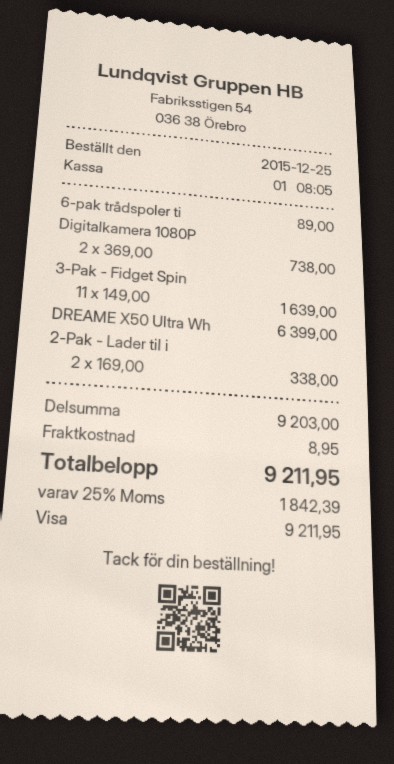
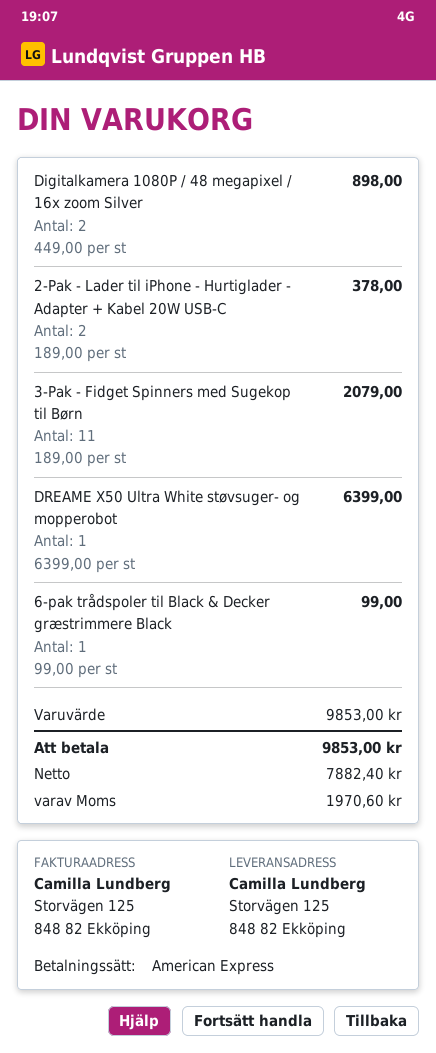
payment method: Visa -> American Express
6-pak trådspoler ti: 1 x 89.00 = 89.00 -> 1 x 99.00 = 99.00
Digitalkamera 1080P: 2 x 369.00 = 738.00 -> 2 x 449.00 = 898.00
3-Pak - Fidget Spin: 11 x 149.00 = 1639.00 -> 11 x 189.00 = 2079.00
2-Pak - Lader til i: 2 x 169.00 = 338.00 -> 2 x 189.00 = 378.00
subtotal: 9203.00 -> 9853.00
shipping: 8.95 -> none
tax: 1842.39 -> 1970.60
total: 9211.95 -> 9853.00

